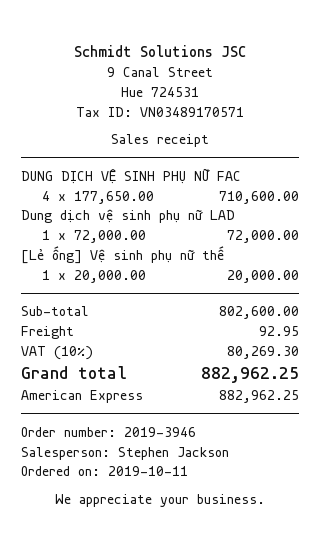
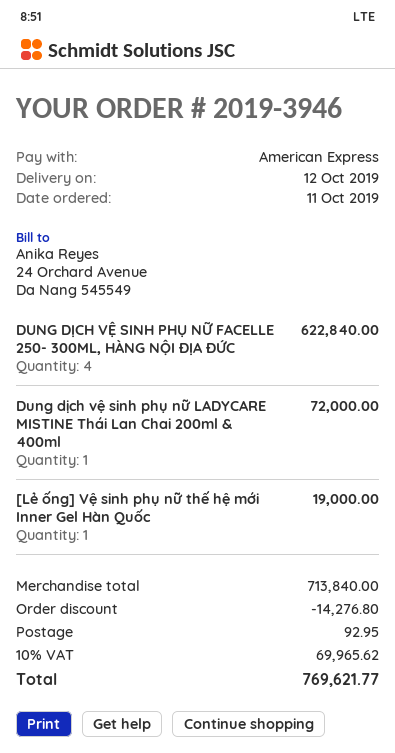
DUNG DỊCH VỆ SINH PHỤ NỮ FAC: 4 for 710600.00 -> 4 for 622840.00
[Lẻ ống] Vệ sinh phụ nữ thế: 1 for 20000.00 -> 1 for 19000.00
subtotal: 802600.00 -> 713840.00
discount: none -> 14276.80
tax: 10% = 80269.30 -> 10% = 69965.62
total: 882962.25 -> 769621.77

